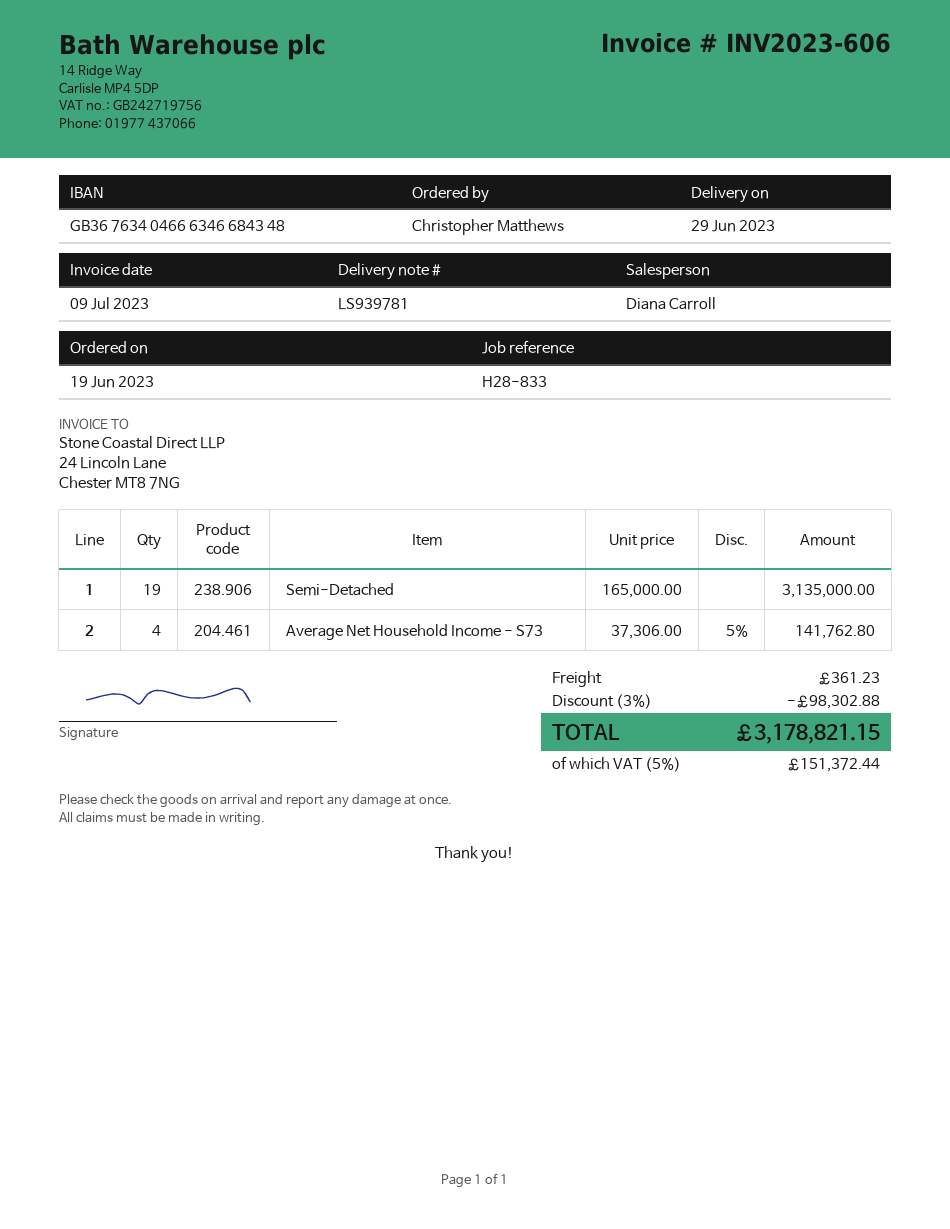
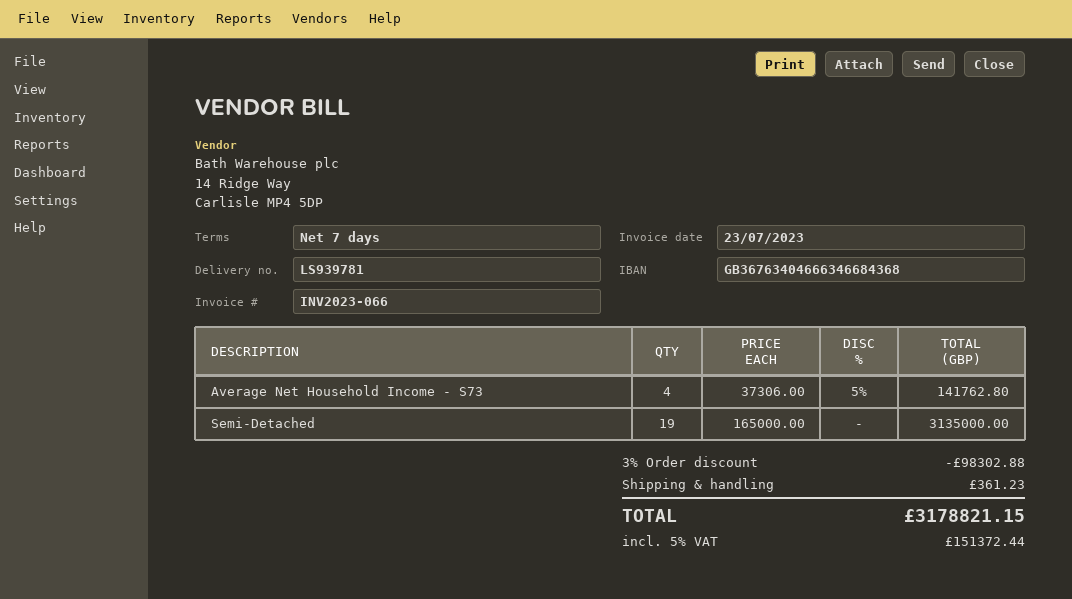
invoice number: INV2023-606 -> INV2023-066
invoice date: 2023-07-09 -> 2023-07-23
bank account: GB36763404666346684348 -> GB36763404666346684368

